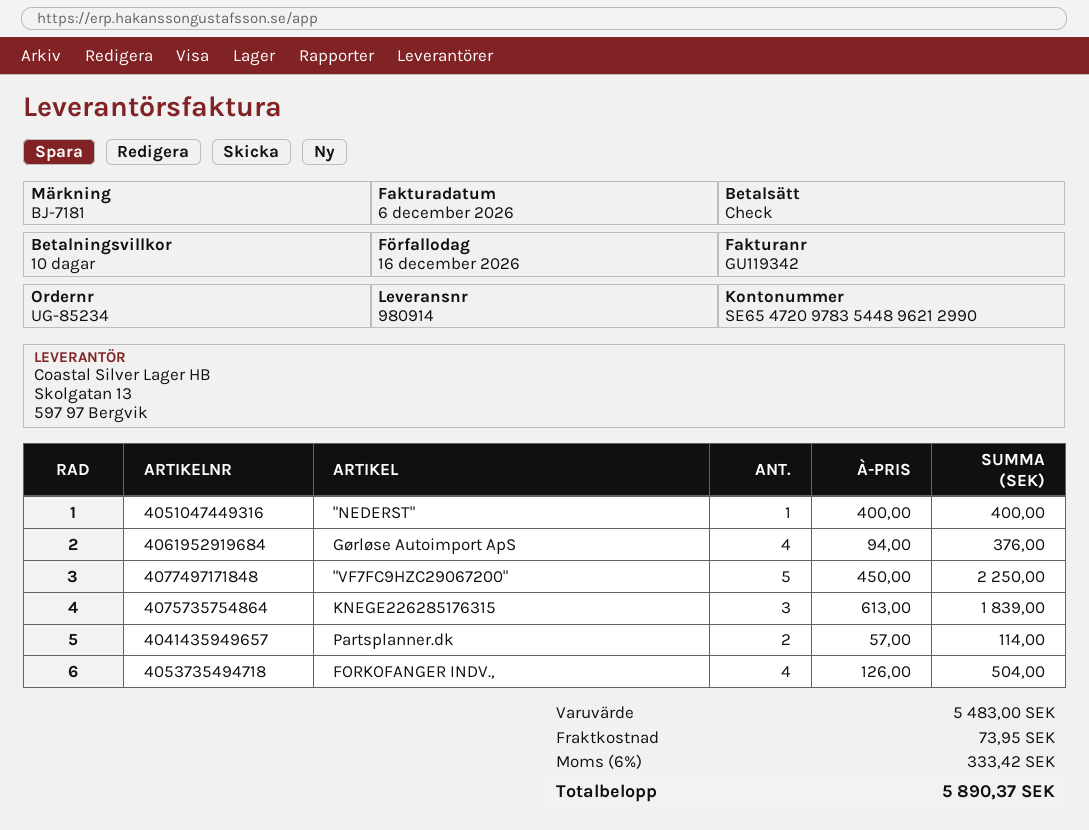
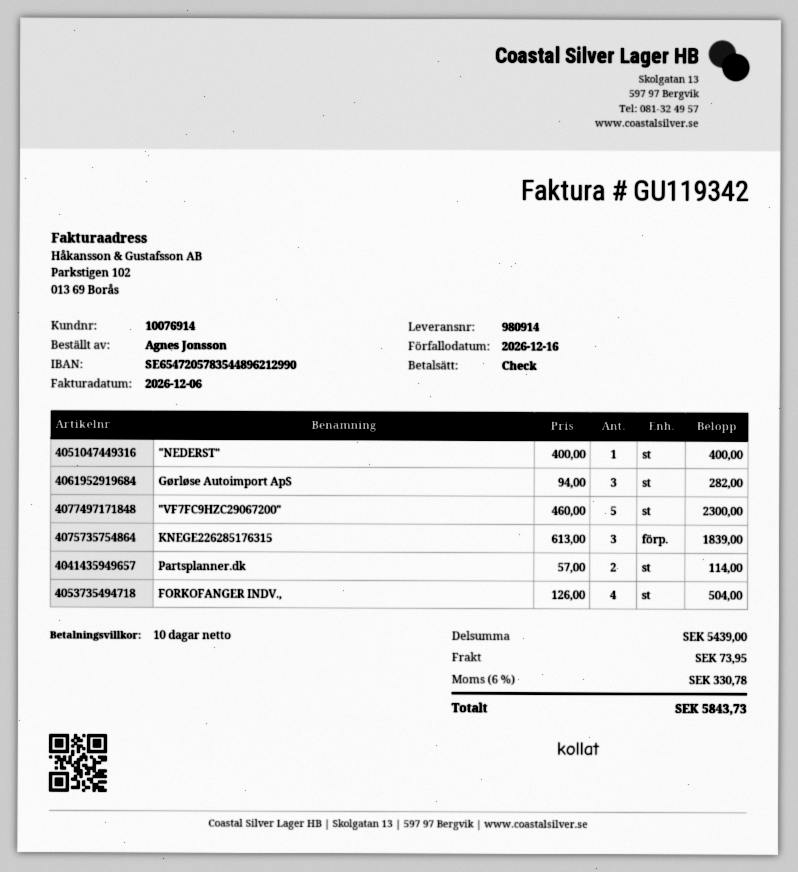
bank account: SE6547209783544896212990 -> SE6547205783544896212990
Gørløse Autoimport ApS: 4 x 94.00 = 376.00 -> 3 x 94.00 = 282.00
"VF7FC9HZC29067200": 5 x 450.00 = 2250.00 -> 5 x 460.00 = 2300.00
subtotal: 5483.00 -> 5439.00
tax: 6% = 333.42 -> 6% = 330.78
total: 5890.37 -> 5843.73

